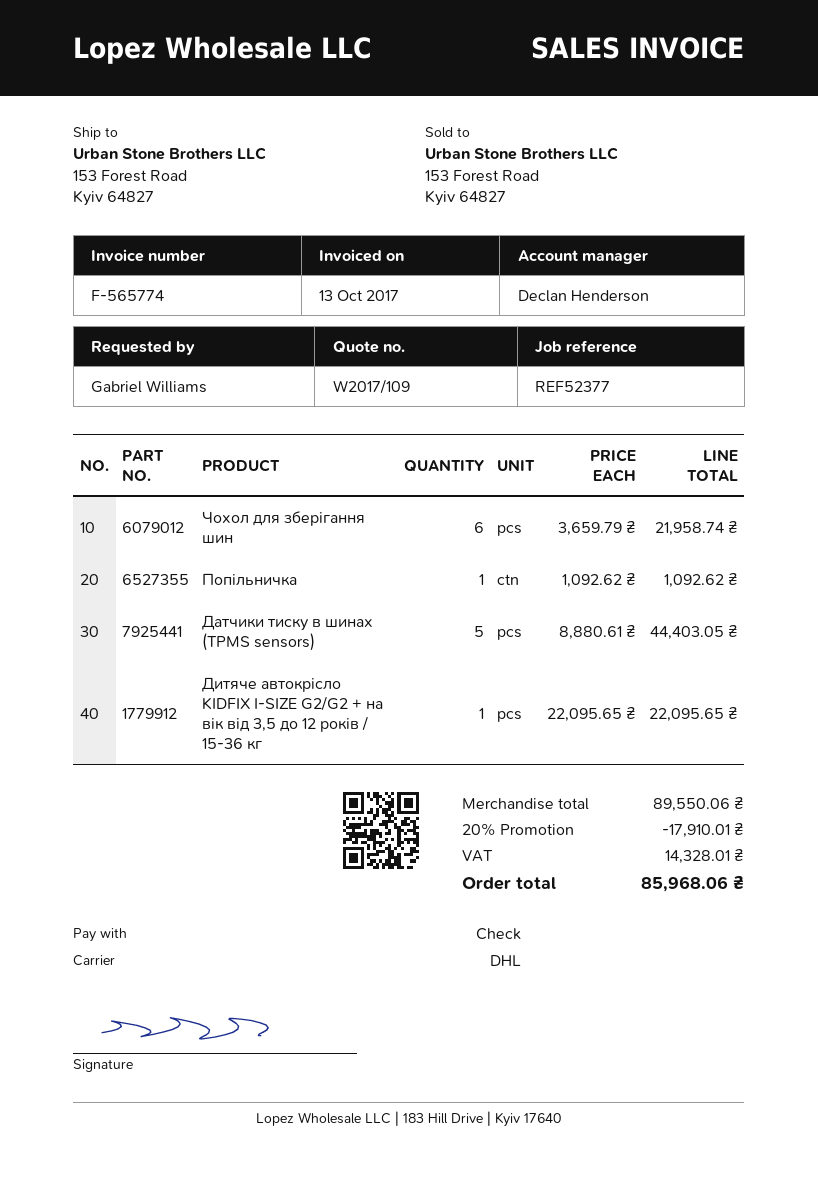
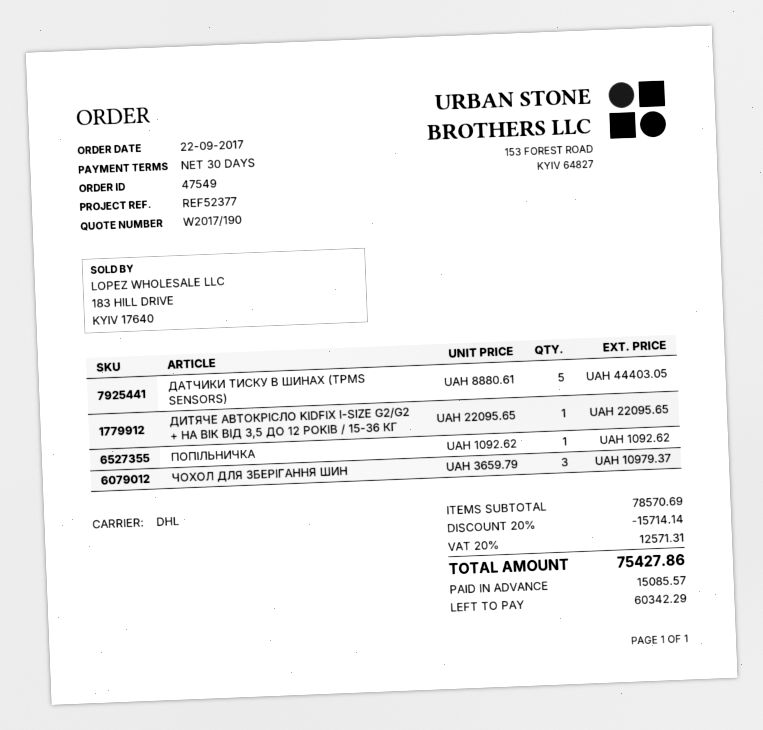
quote number: W2017/109 -> W2017/190
Чохол для зберігання шин: 6 x 3659.79 = 21958.74 -> 3 x 3659.79 = 10979.37
subtotal: 89550.06 -> 78570.69
discount: 20% = 17910.01 -> 20% = 15714.14
tax: 14328.01 -> 12571.31
total: 85968.06 -> 75427.86

